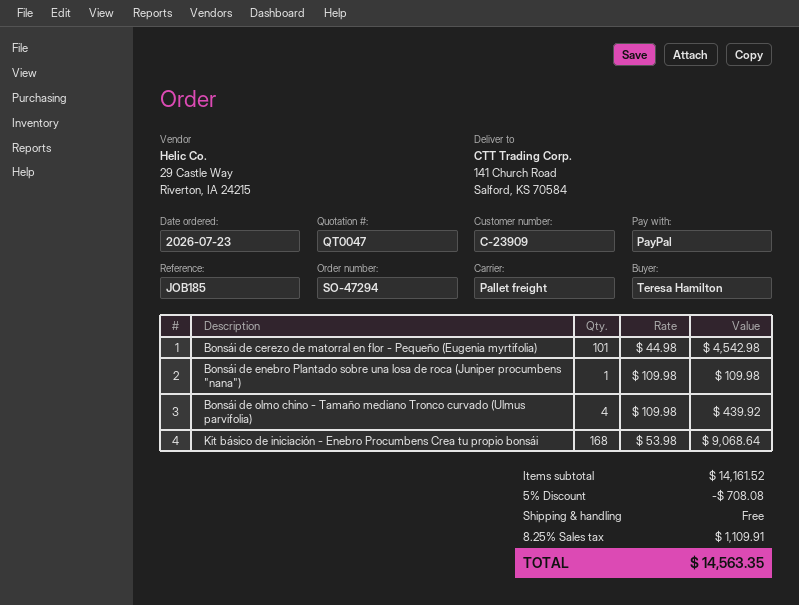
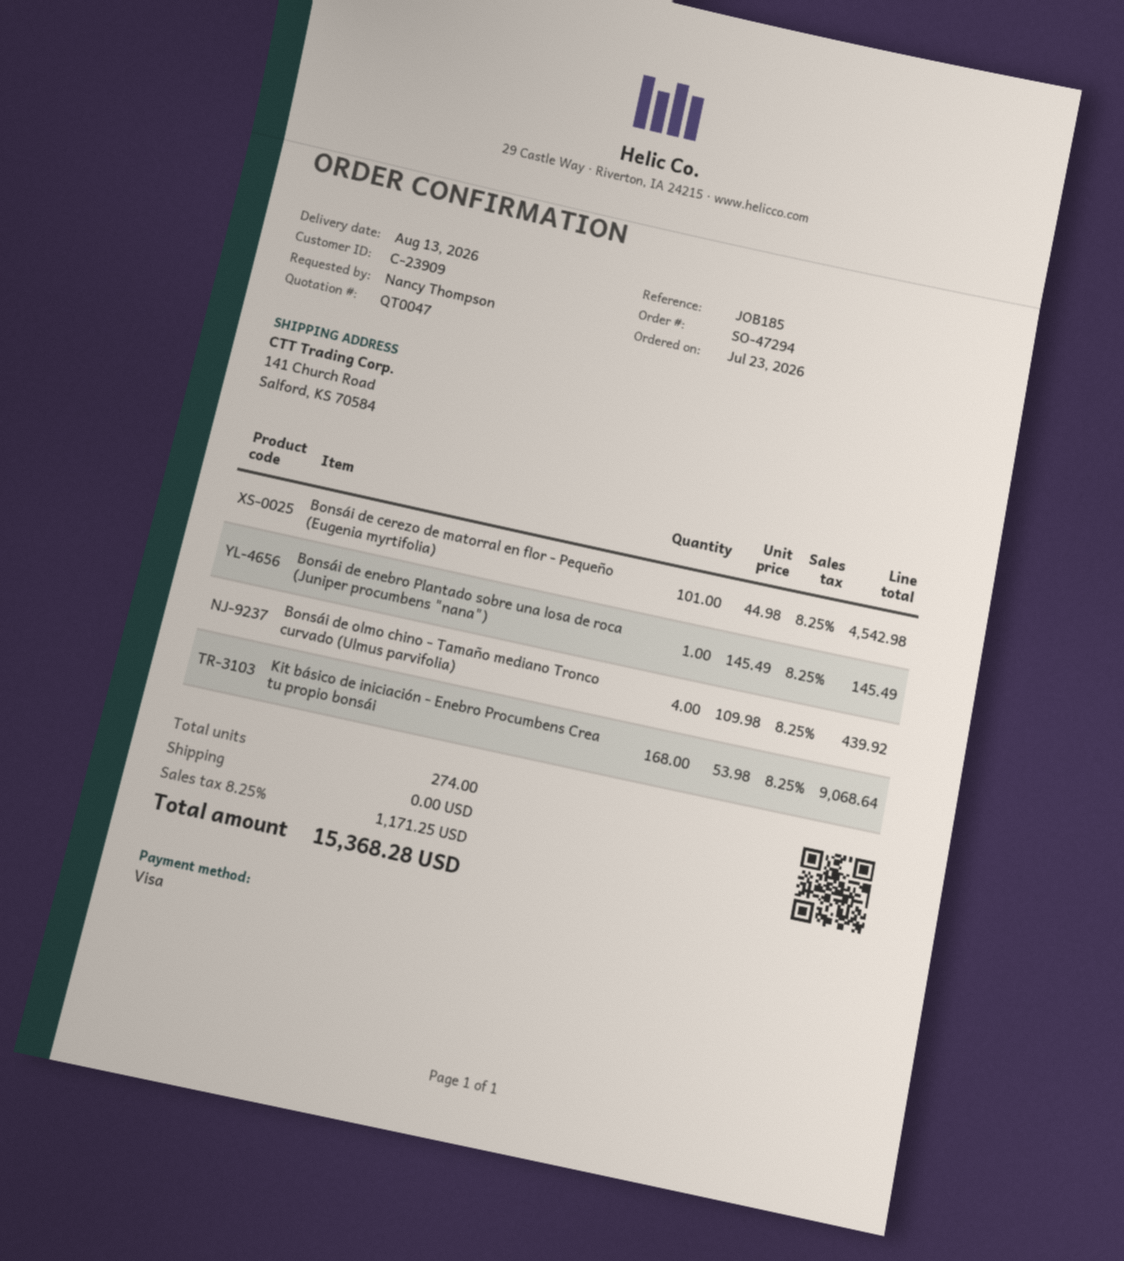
ordered by: Teresa Hamilton -> Nancy Thompson
payment method: PayPal -> Visa
Bonsái de enebro Plantado sobre una losa de roca (Juniper procumbens "nana"): 1 x 109.98 = 109.98 -> 1 x 145.49 = 145.49
discount: 5% = 708.08 -> none
tax: 8.25% = 1109.91 -> 8.25% = 1171.25
total: 14563.35 -> 15368.28

